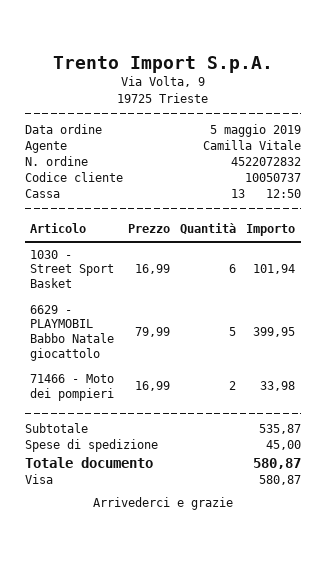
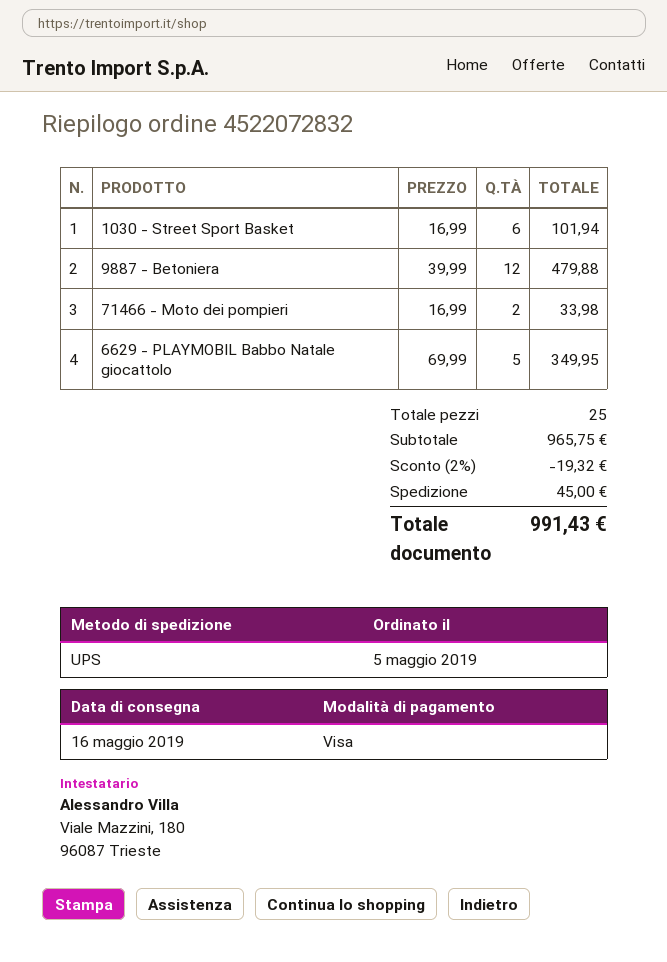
6629 - PLAYMOBIL Babbo Natale giocattolo: 5 x 79.99 = 399.95 -> 5 x 69.99 = 349.95
9887 - Betoniera: none -> 12 x 39.99 = 479.88
subtotal: 535.87 -> 965.75
discount: none -> 2% = 19.32
total: 580.87 -> 991.43

